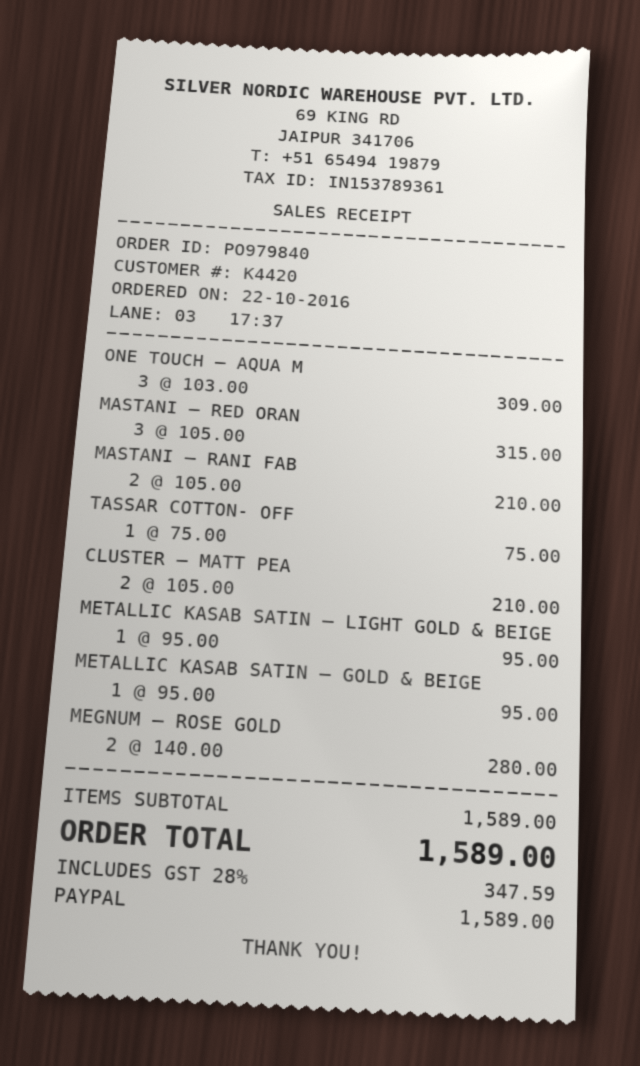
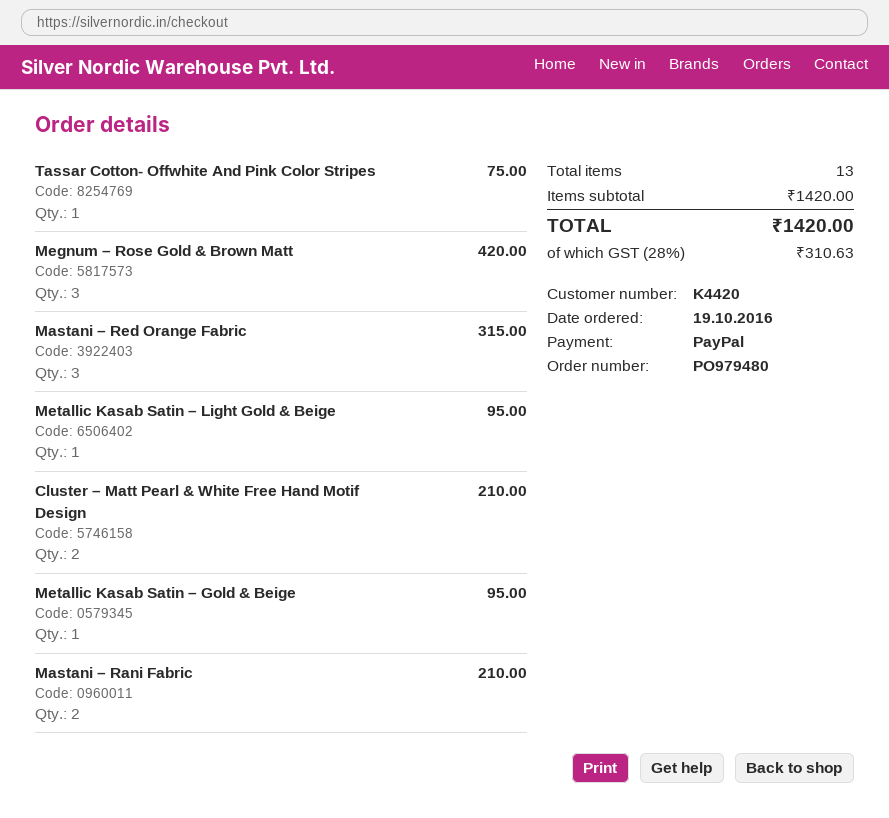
order number: PO979840 -> PO979480
order date: 2016-10-22 -> 2016-10-19
ONE TOUCH – AQUA M: 3 for 309.00 -> none
MEGNUM – ROSE GOLD: 2 for 280.00 -> 3 for 420.00
subtotal: 1589.00 -> 1420.00
tax: 28% = 347.59 -> 28% = 310.63
total: 1589.00 -> 1420.00

